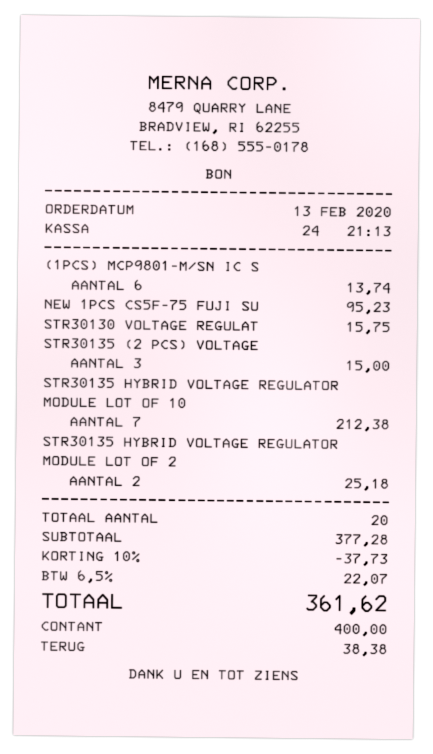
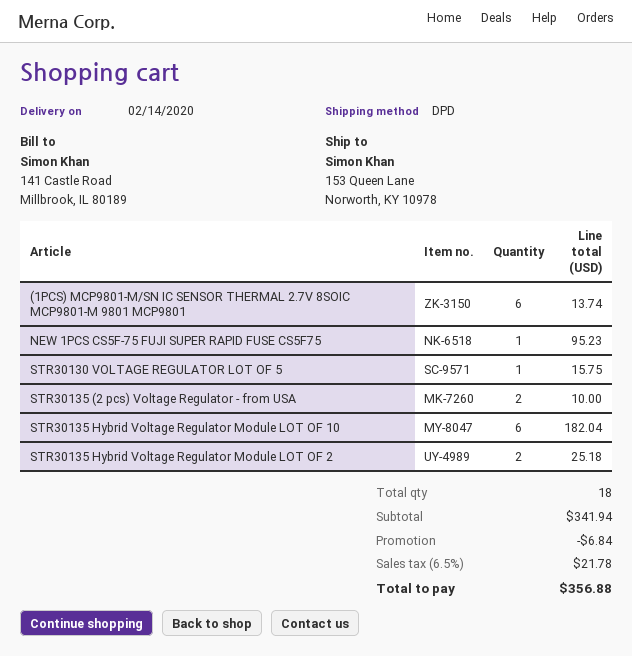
STR30135 (2 PCS) VOLTAGE: 3 for 15.00 -> 2 for 10.00
STR30135 HYBRID VOLTAGE REGULATOR MODULE LOT OF 10: 7 for 212.38 -> 6 for 182.04
total quantity: 20 -> 18
subtotal: 377.28 -> 341.94
discount: 37.73 -> 6.84
tax: 6.5% = 22.07 -> 6.5% = 21.78
total: 361.62 -> 356.88

